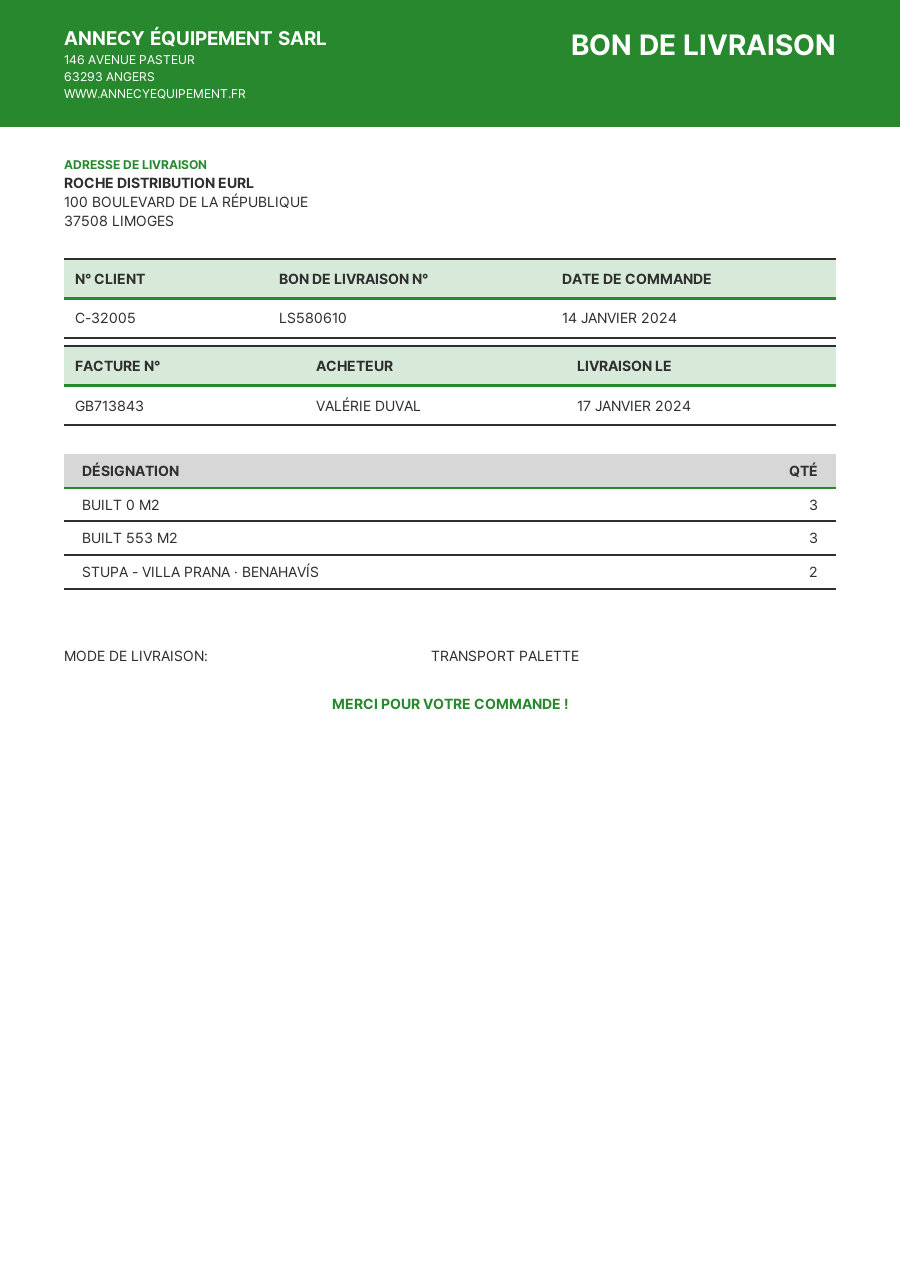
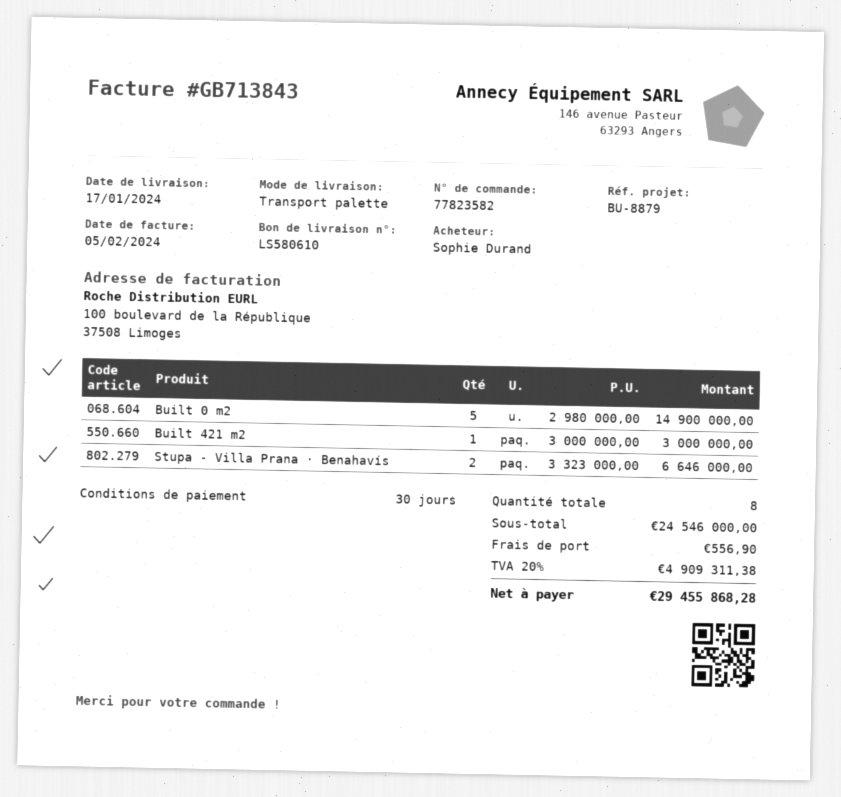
ordered by: VALÉRIE DUVAL -> Sophie Durand
BUILT 0 M2: 3 -> 5
BUILT 553 M2: 3 -> none
Built 421 m2: none -> 1

